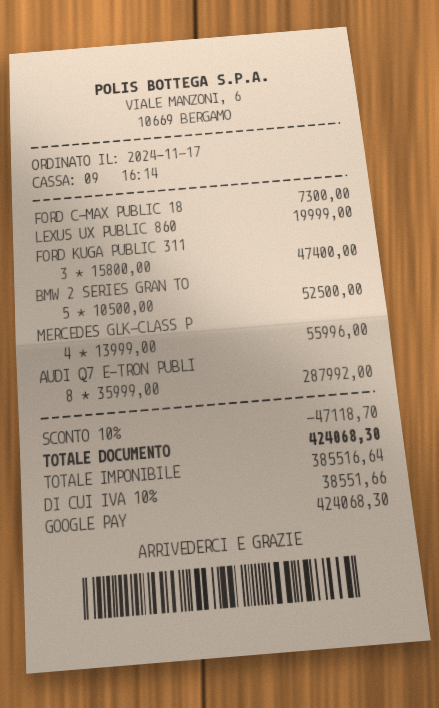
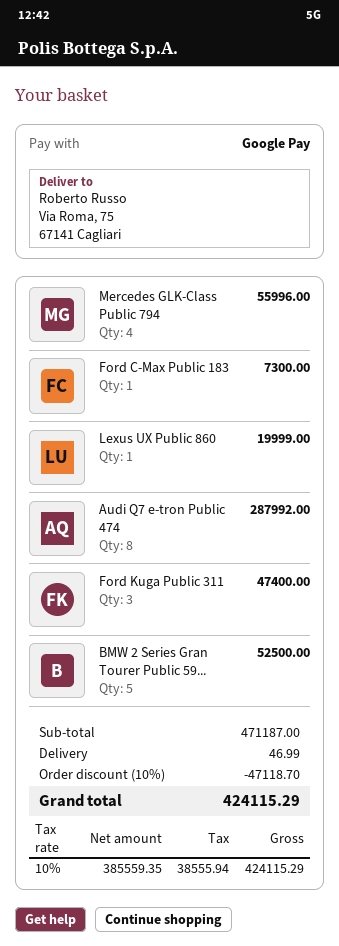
shipping: none -> 46.99
net: 385516.64 -> 385559.35
tax: 10% = 38551.66 -> 10% = 38555.94
total: 424068.30 -> 424115.29

